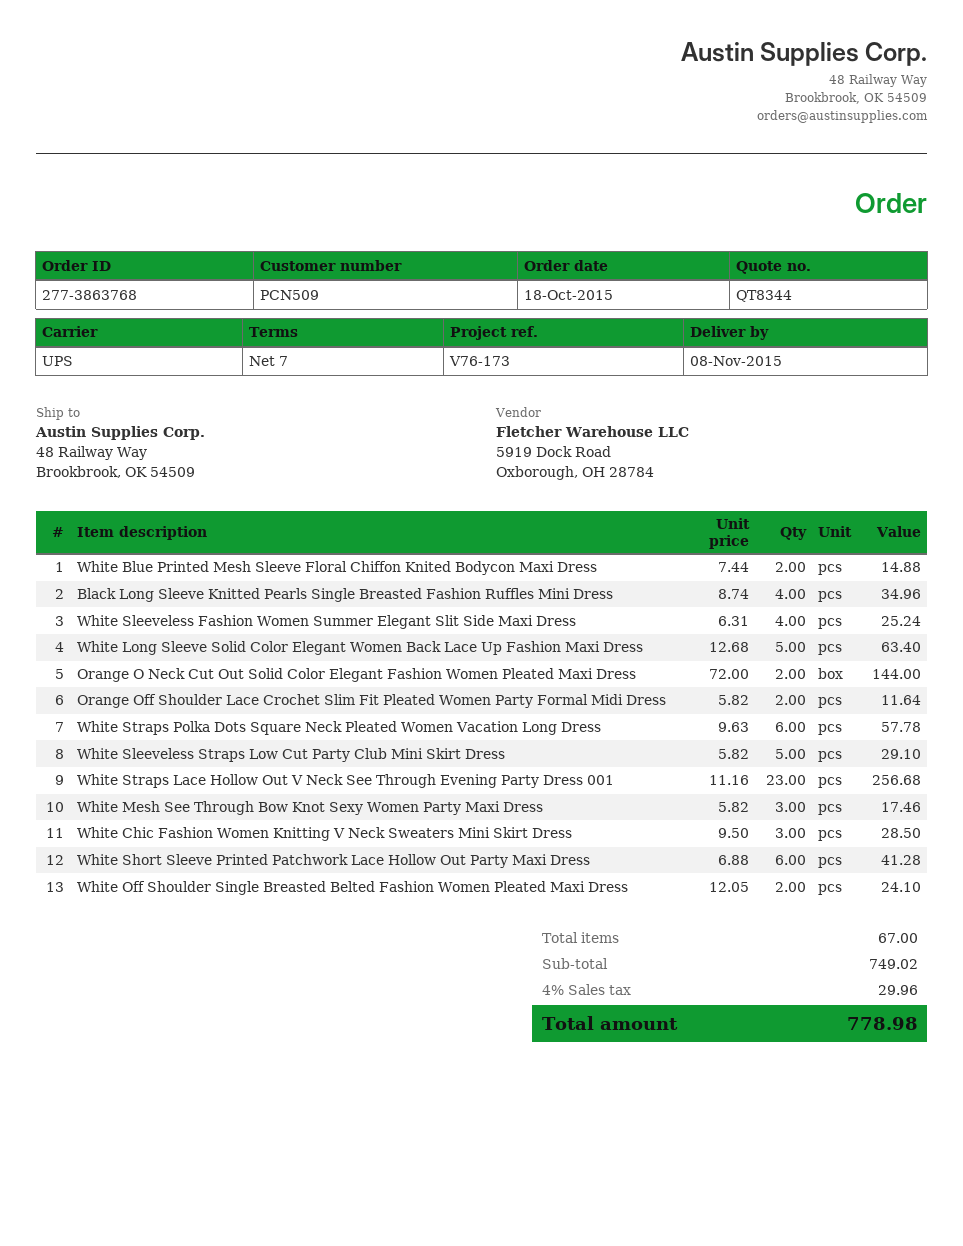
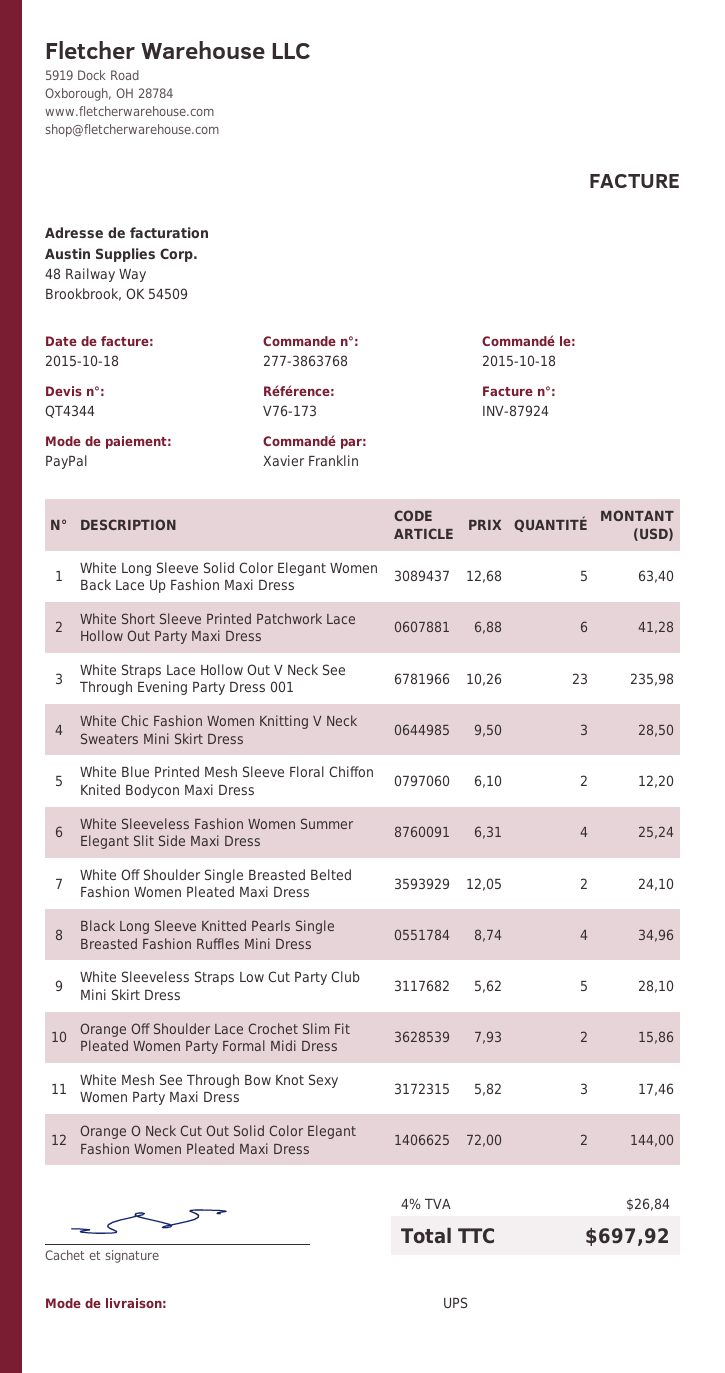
quote number: QT8344 -> QT4344
White Blue Printed Mesh Sleeve Floral Chiffon Knited Bodycon Maxi Dress: 2 x 7.44 = 14.88 -> 2 x 6.10 = 12.20
Orange Off Shoulder Lace Crochet Slim Fit Pleated Women Party Formal Midi Dress: 2 x 5.82 = 11.64 -> 2 x 7.93 = 15.86
White Straps Polka Dots Square Neck Pleated Women Vacation Long Dress: 6 x 9.63 = 57.78 -> none
White Sleeveless Straps Low Cut Party Club Mini Skirt Dress: 5 x 5.82 = 29.10 -> 5 x 5.62 = 28.10
White Straps Lace Hollow Out V Neck See Through Evening Party Dress 001: 23 x 11.16 = 256.68 -> 23 x 10.26 = 235.98
tax: 4% = 29.96 -> 4% = 26.84
total: 778.98 -> 697.92

